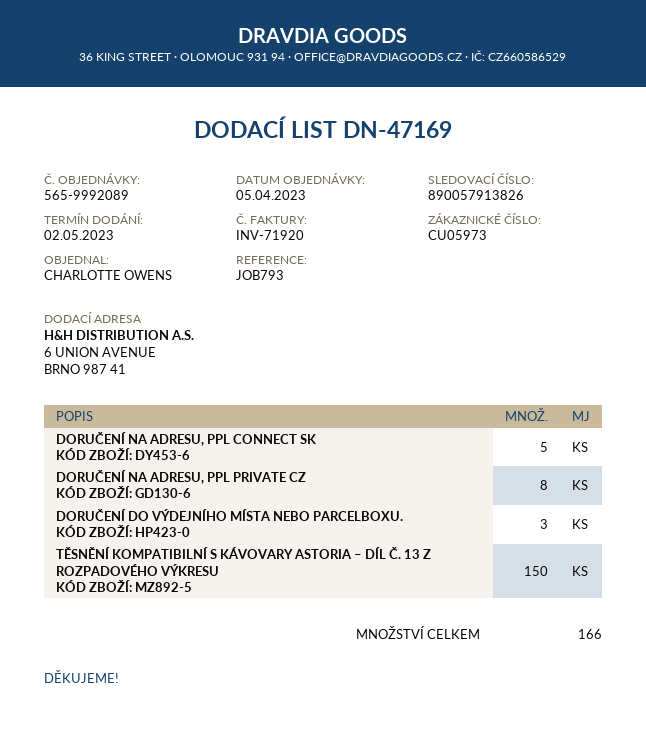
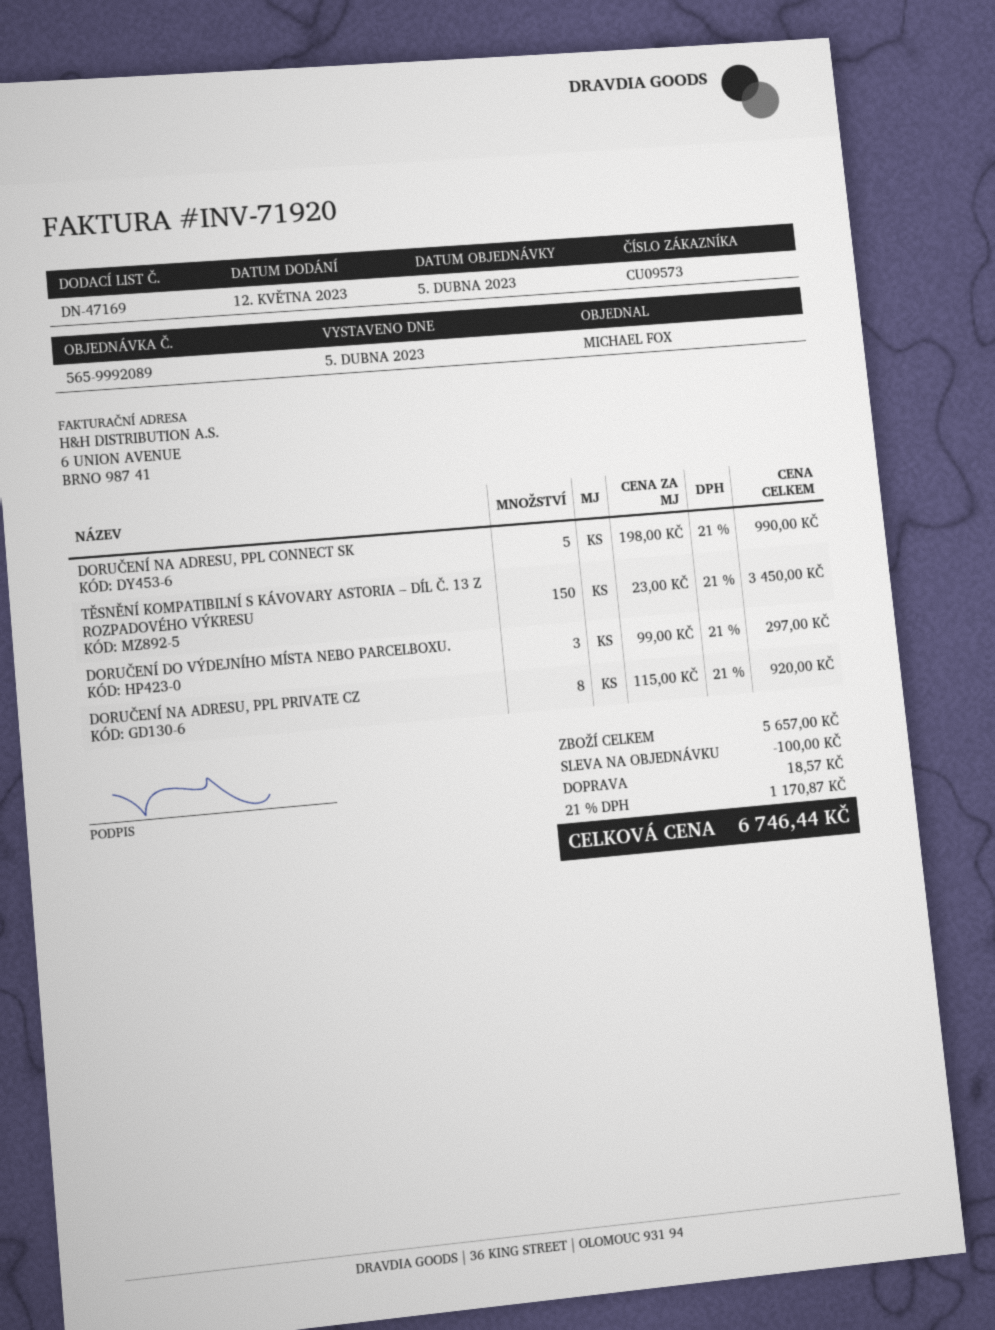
delivery date: 2023-05-02 -> 2023-05-12
customer number: CU05973 -> CU09573
ordered by: CHARLOTTE OWENS -> MICHAEL FOX

